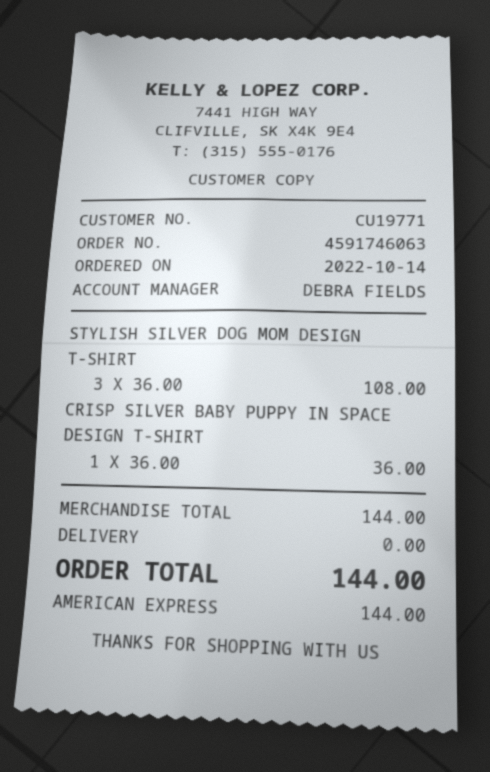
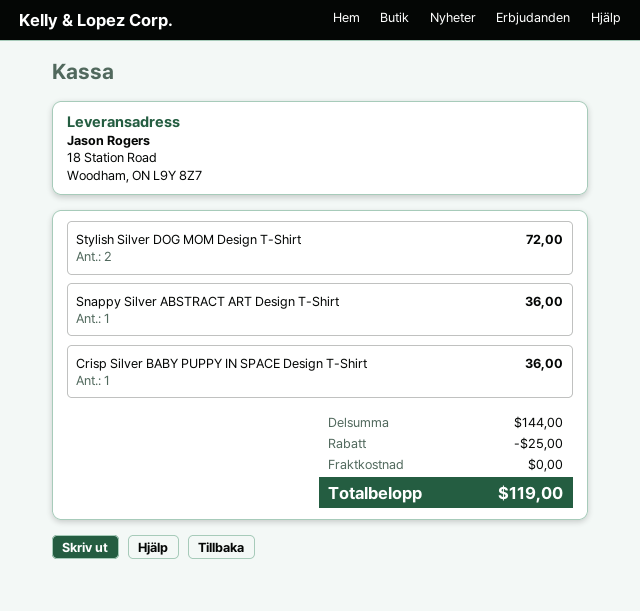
STYLISH SILVER DOG MOM DESIGN T-SHIRT: 3 for 108.00 -> 2 for 72.00
Snappy Silver ABSTRACT ART Design T-Shirt: none -> 1 for 36.00
discount: none -> 25.00
total: 144.00 -> 119.00

